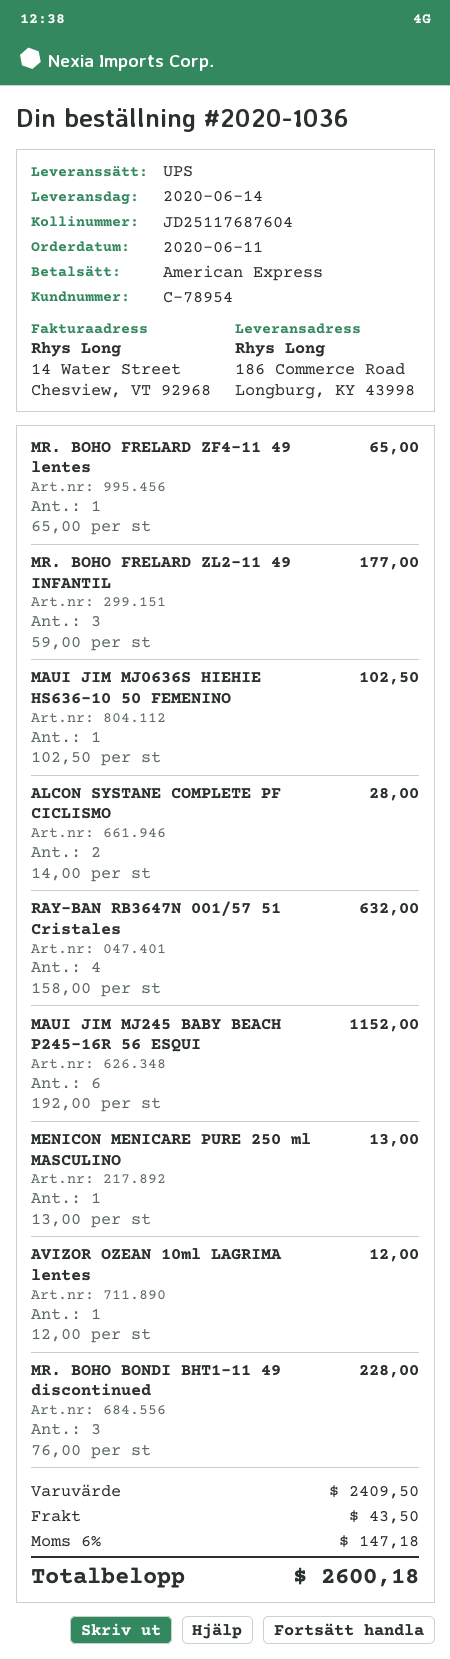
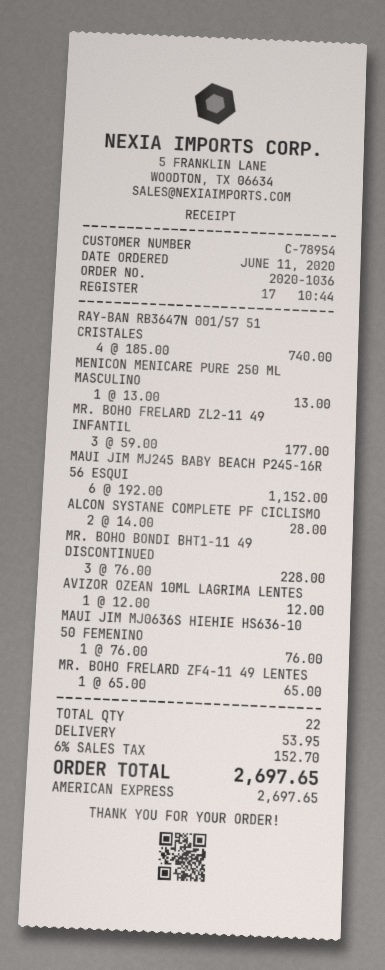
MAUI JIM MJ0636S HIEHIE HS636-10 50 FEMENINO: 1 x 102.50 = 102.50 -> 1 x 76.00 = 76.00
RAY-BAN RB3647N 001/57 51 Cristales: 4 x 158.00 = 632.00 -> 4 x 185.00 = 740.00
shipping: 43.50 -> 53.95
tax: 6% = 147.18 -> 6% = 152.70
total: 2600.18 -> 2697.65

